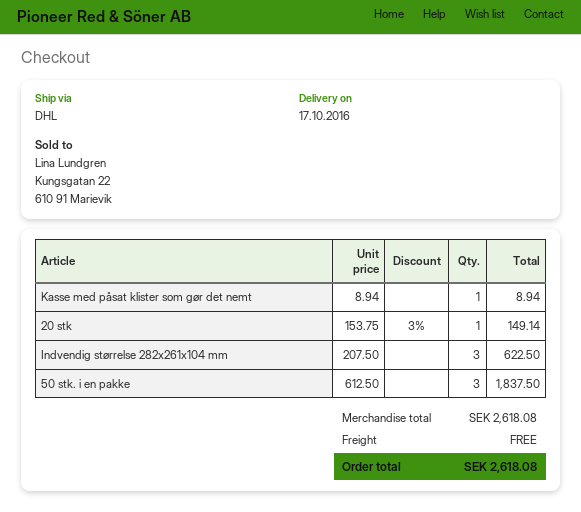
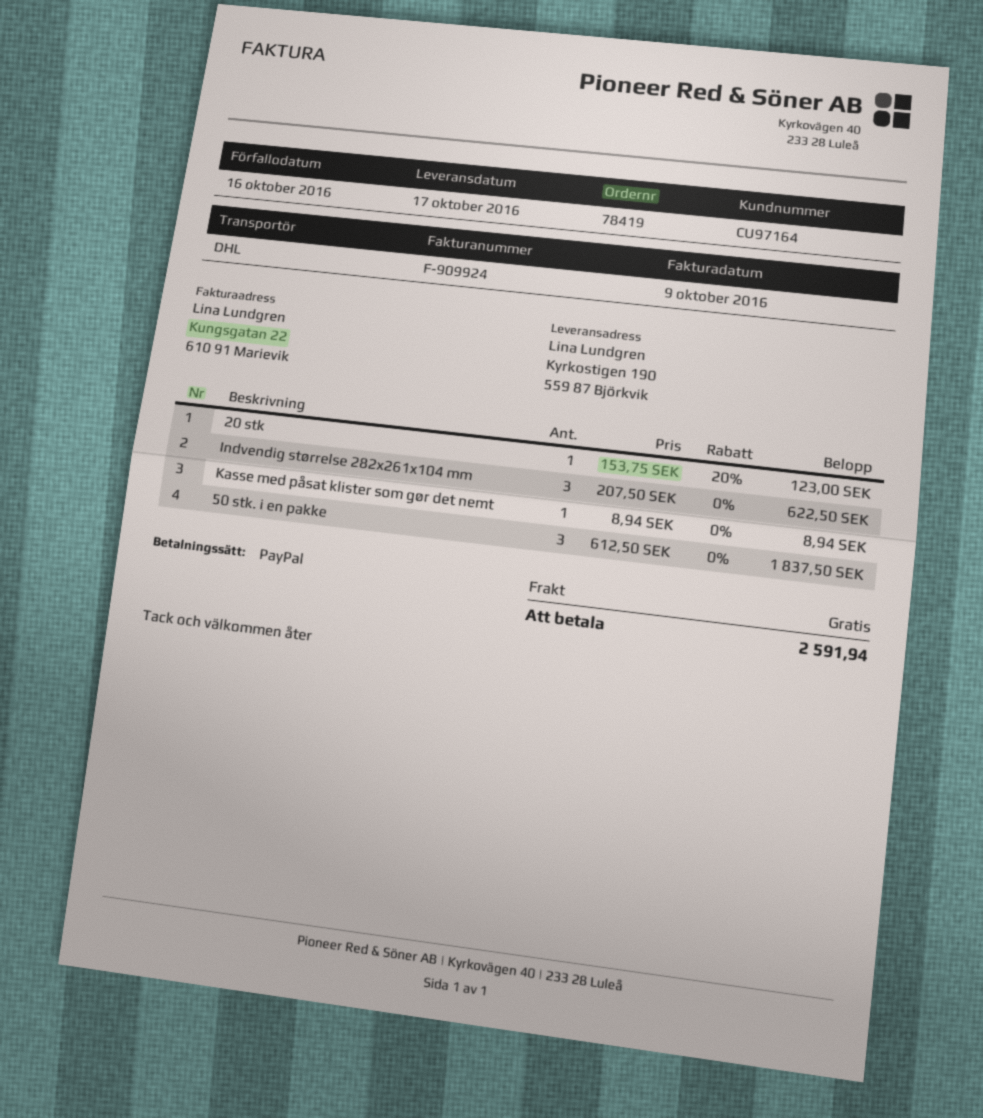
20 stk: 1 x 153.75 - 3% = 149.14 -> 1 x 153.75 - 20% = 123.00
total: 2618.08 -> 2591.94

